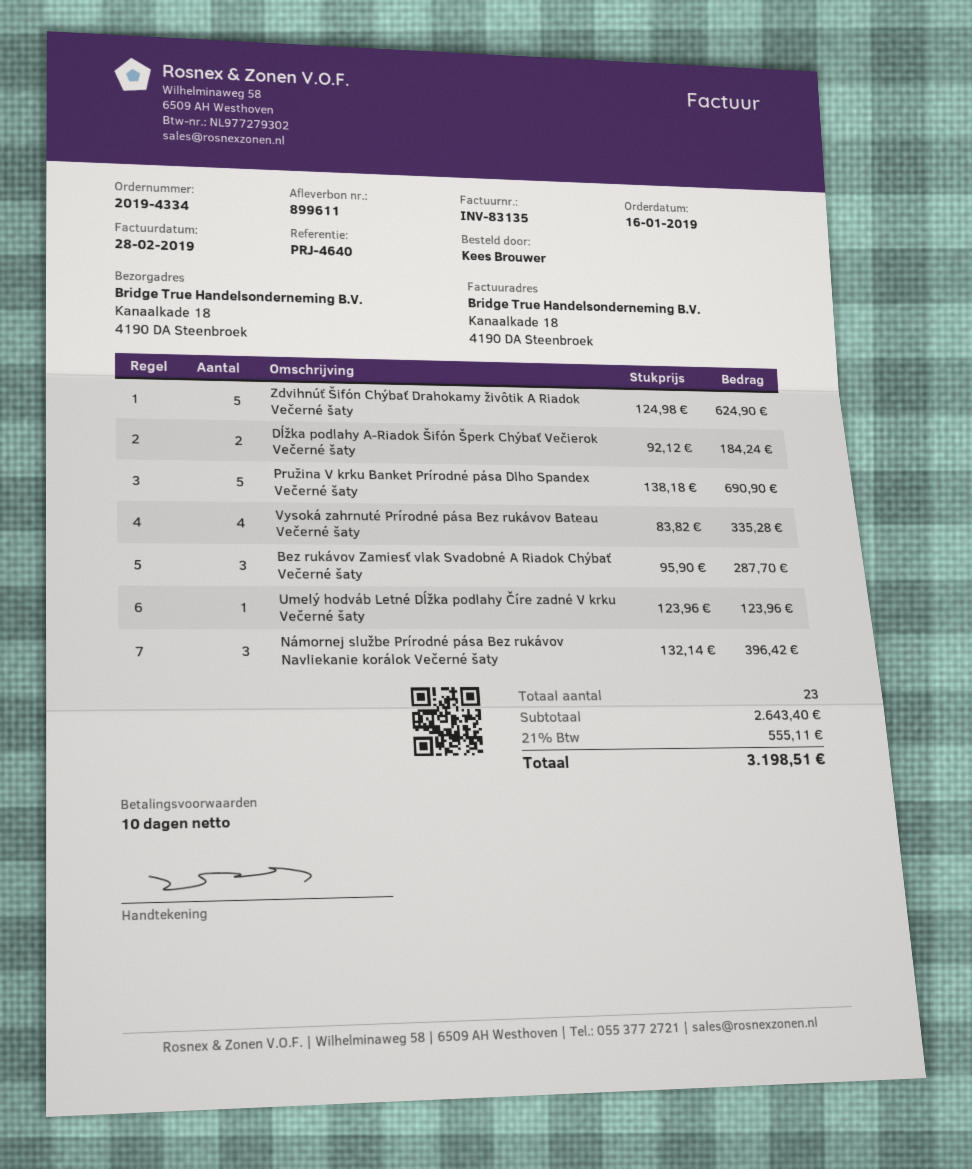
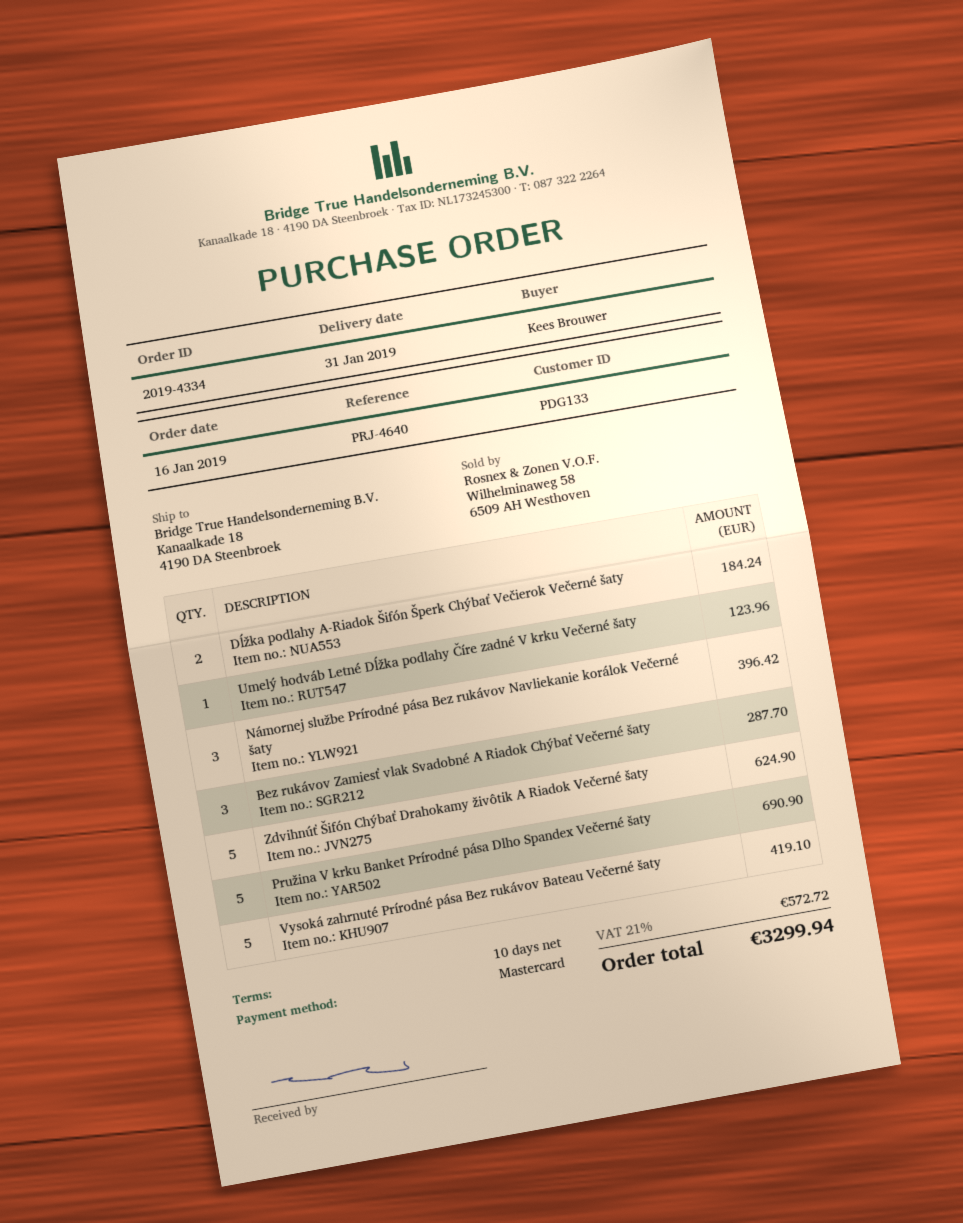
Vysoká zahrnuté Prírodné pása Bez rukávov Bateau Večerné šaty: 4 for 335.28 -> 5 for 419.10
tax: 21% = 555.11 -> 21% = 572.72
total: 3198.51 -> 3299.94

